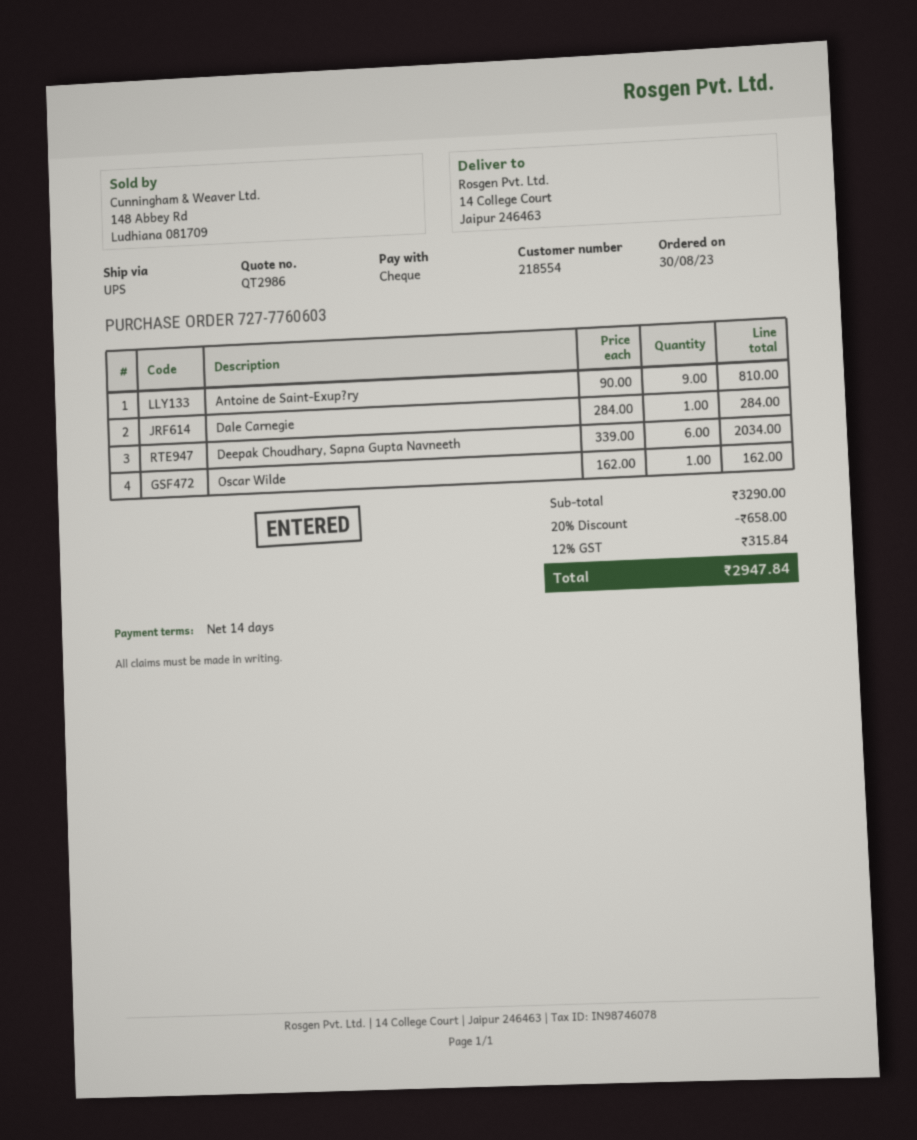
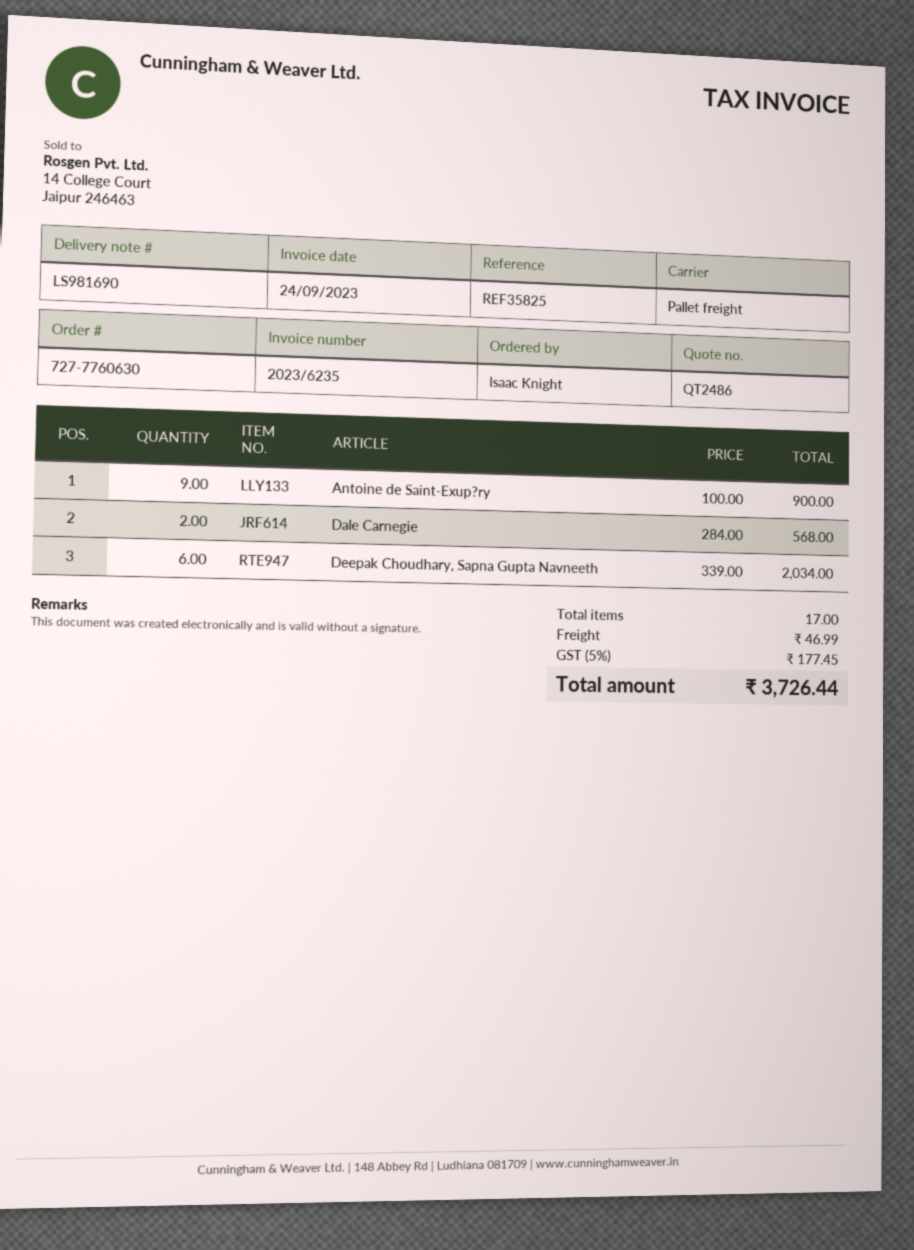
quote number: QT2986 -> QT2486
order number: 727-7760603 -> 727-7760630
shipping method: UPS -> pallet freight
Antoine de Saint-Exup?ry: 9 x 90.00 = 810.00 -> 9 x 100.00 = 900.00
Dale Carnegie: 1 x 284.00 = 284.00 -> 2 x 284.00 = 568.00
Oscar Wilde: 1 x 162.00 = 162.00 -> none
discount: 20% = 658.00 -> none
shipping: none -> 46.99
tax: 12% = 315.84 -> 5% = 177.45
total: 2947.84 -> 3726.44

